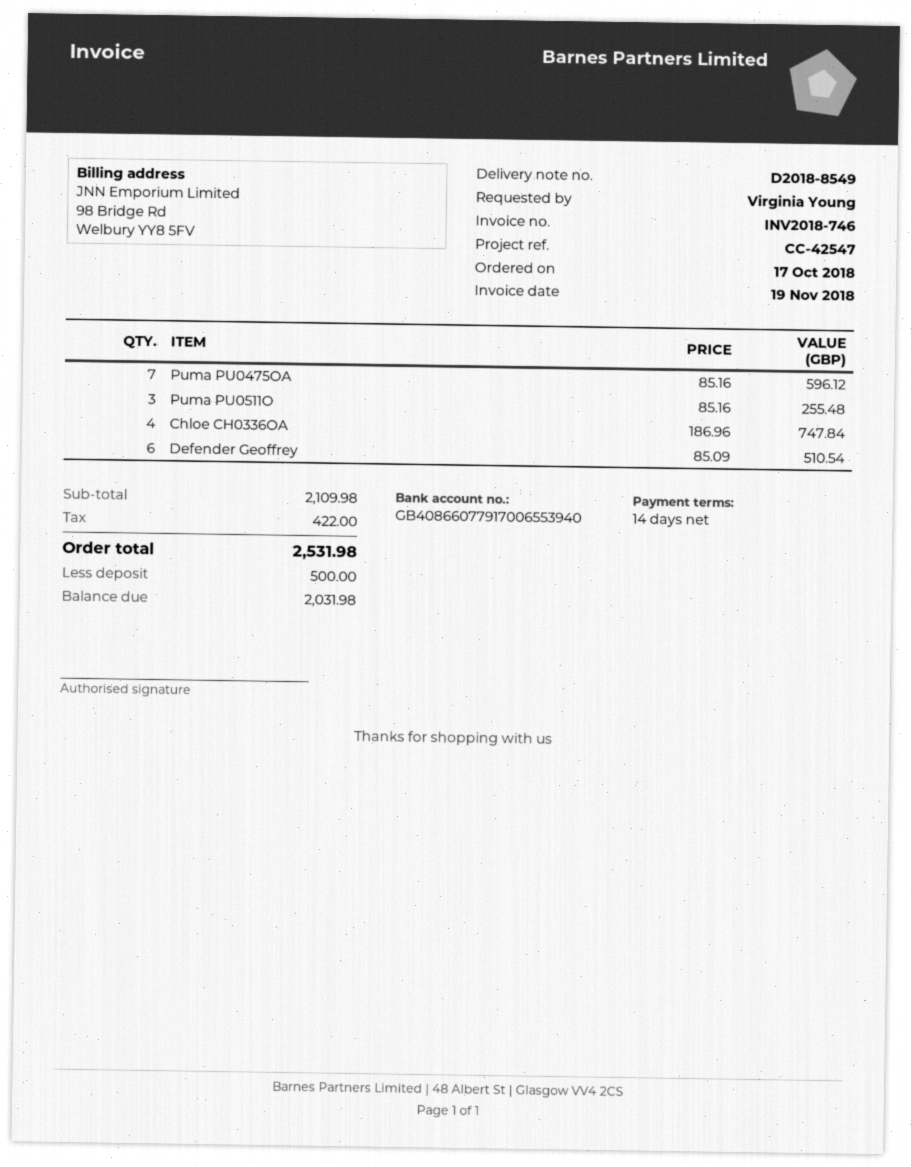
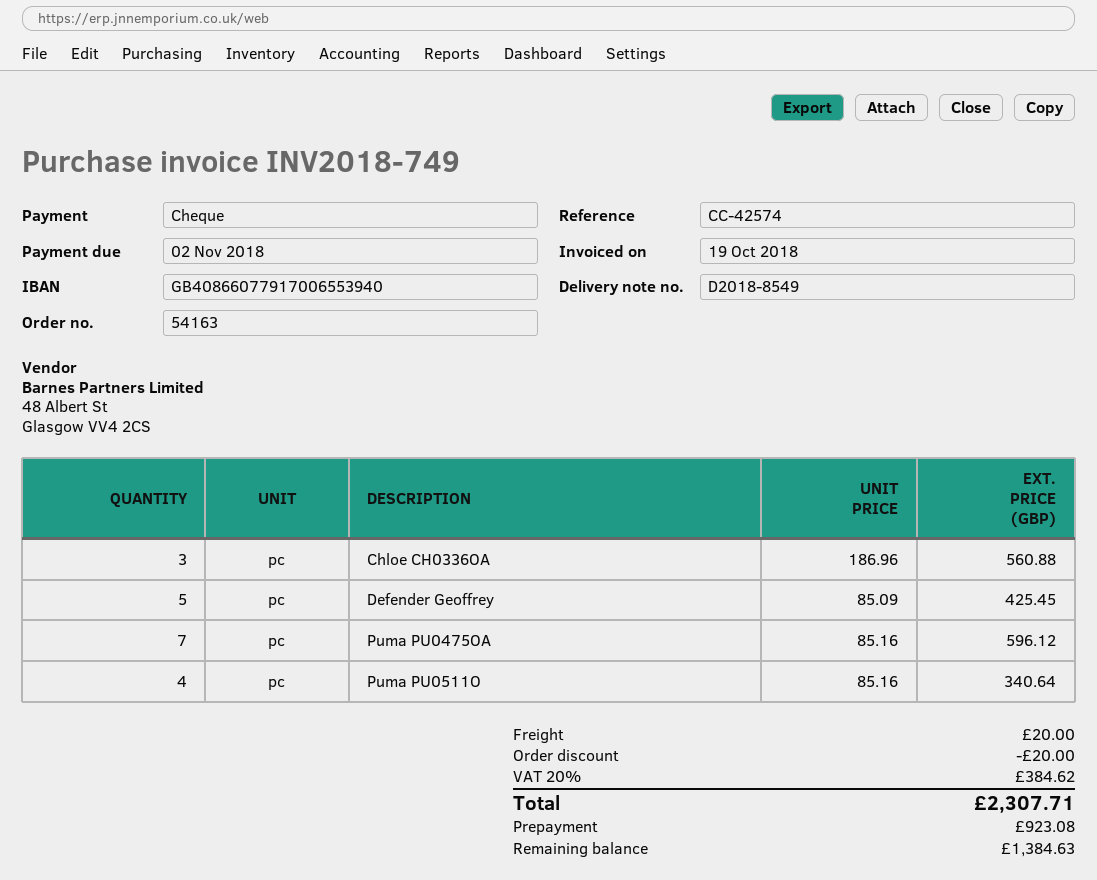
invoice number: INV2018-746 -> INV2018-749
invoice date: 2018-11-19 -> 2018-10-19
reference: CC-42547 -> CC-42574
Puma PU0511O: 3 x 85.16 = 255.48 -> 4 x 85.16 = 340.64
Chloe CH0336OA: 4 x 186.96 = 747.84 -> 3 x 186.96 = 560.88
Defender Geoffrey: 6 x 85.09 = 510.54 -> 5 x 85.09 = 425.45
discount: none -> 20.00
shipping: none -> 20.00
tax: 422.00 -> 384.62
total: 2531.98 -> 2307.71
deposit: 500.00 -> 923.08
balance: 2031.98 -> 1384.63

